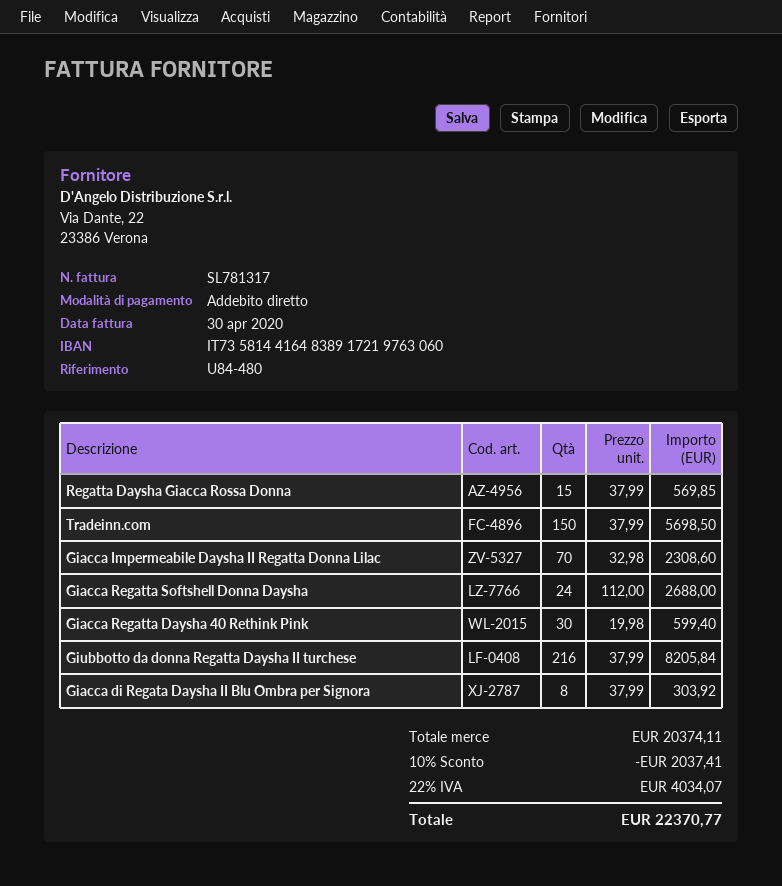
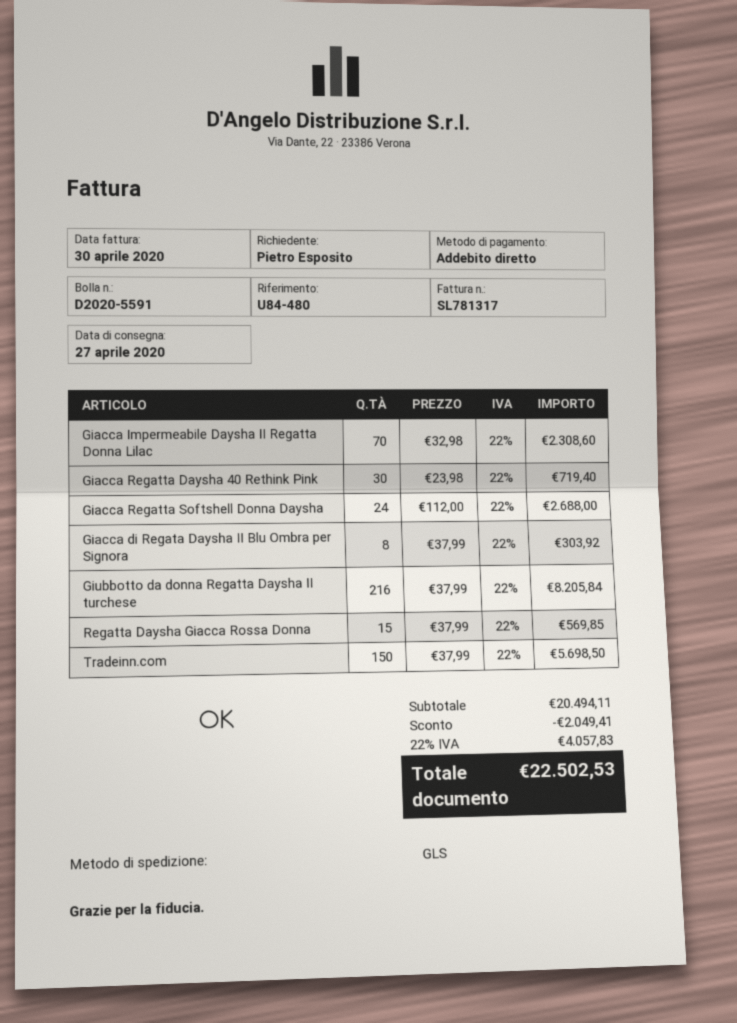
Giacca Regatta Daysha 40 Rethink Pink: 30 x 19.98 = 599.40 -> 30 x 23.98 = 719.40
subtotal: 20374.11 -> 20494.11
discount: 2037.41 -> 2049.41
tax: 22% = 4034.07 -> 22% = 4057.83
total: 22370.77 -> 22502.53

